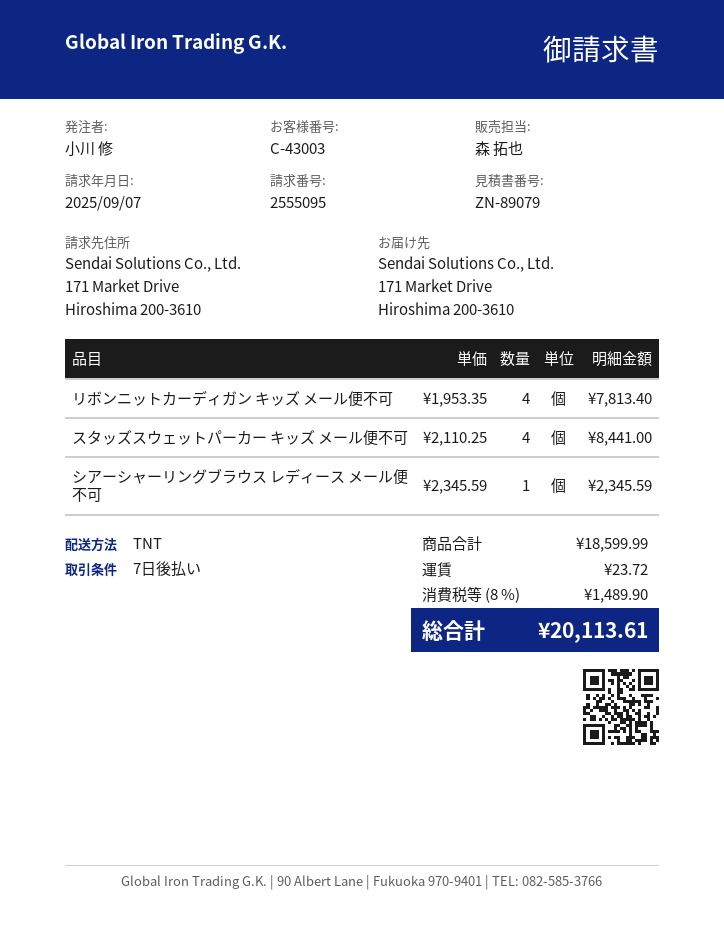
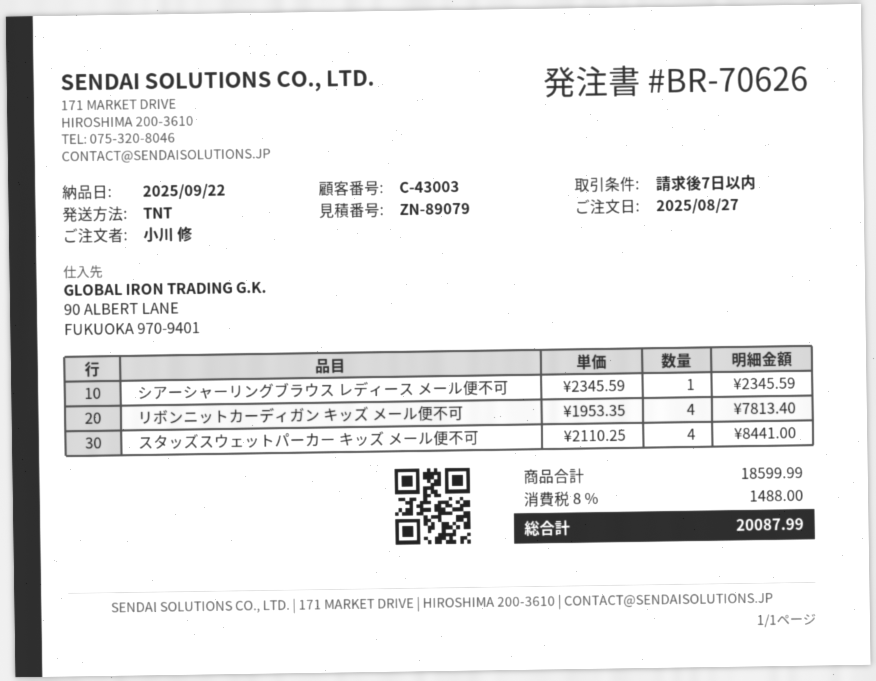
shipping: 23.72 -> none
tax: 8% = 1489.90 -> 8% = 1488.00
total: 20113.61 -> 20087.99

